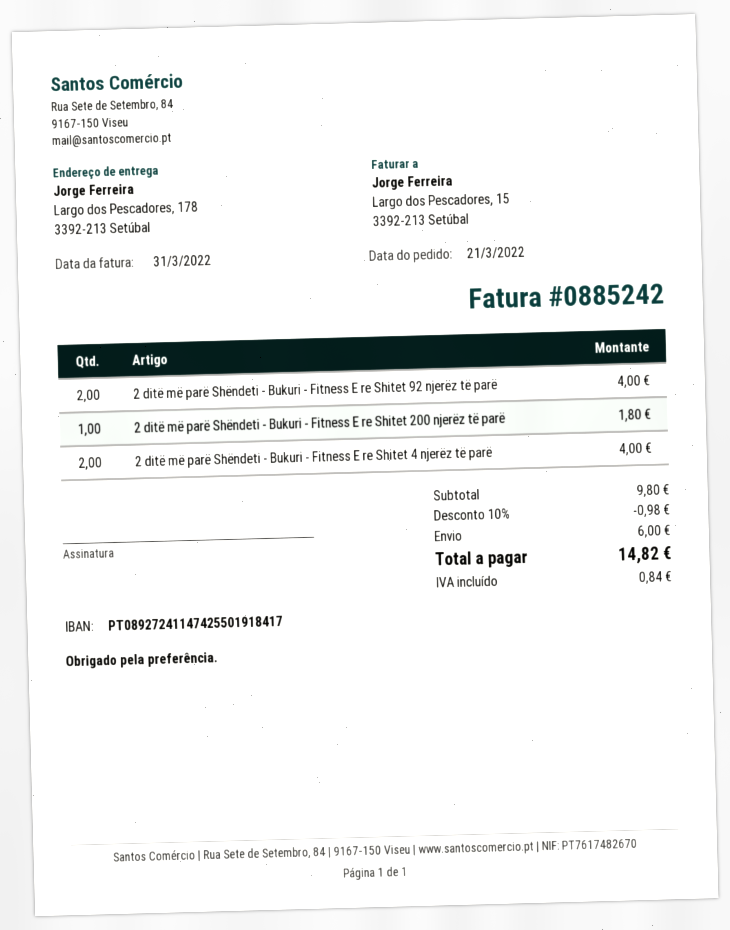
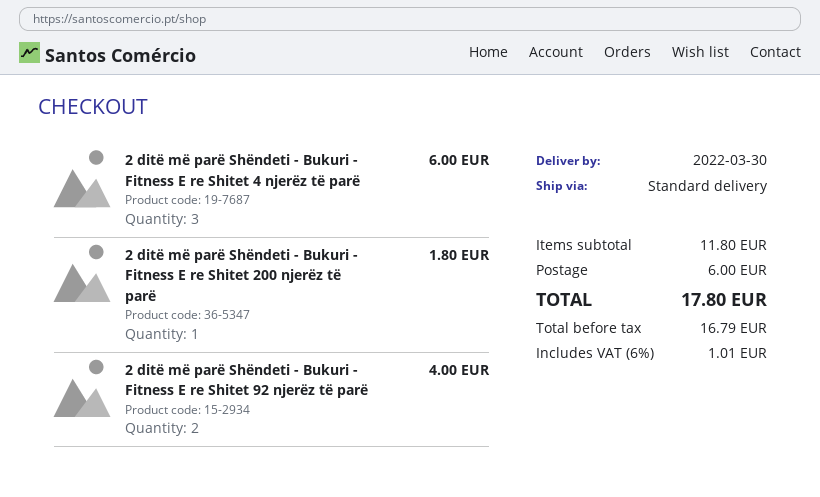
2 ditë më parë Shëndeti - Bukuri - Fitness E re Shitet 4 njerëz të parë: 2 for 4.00 -> 3 for 6.00
subtotal: 9.80 -> 11.80
discount: 10% = 0.98 -> none
tax: 0.84 -> 1.01
total: 14.82 -> 17.80

